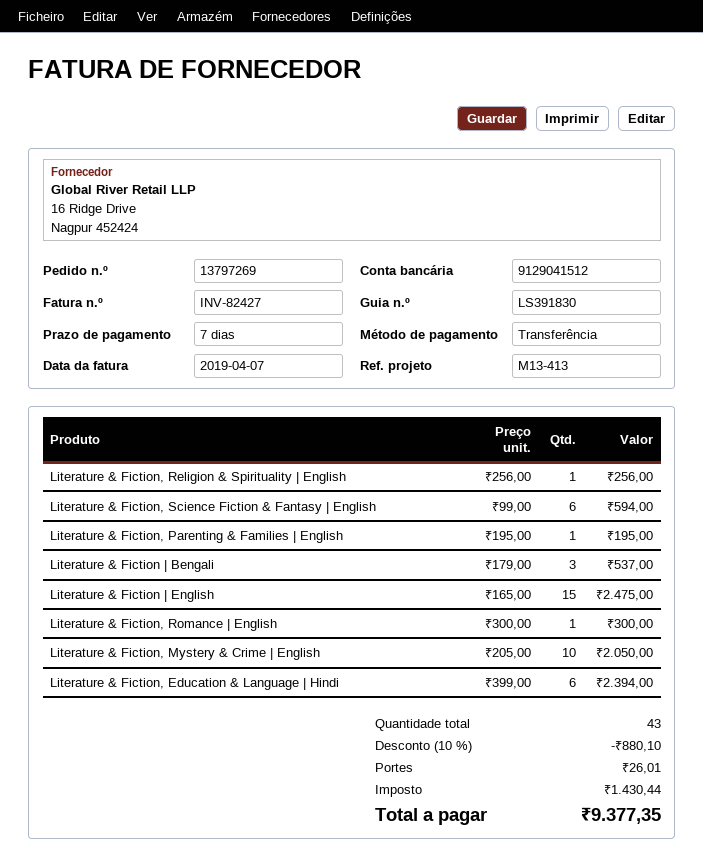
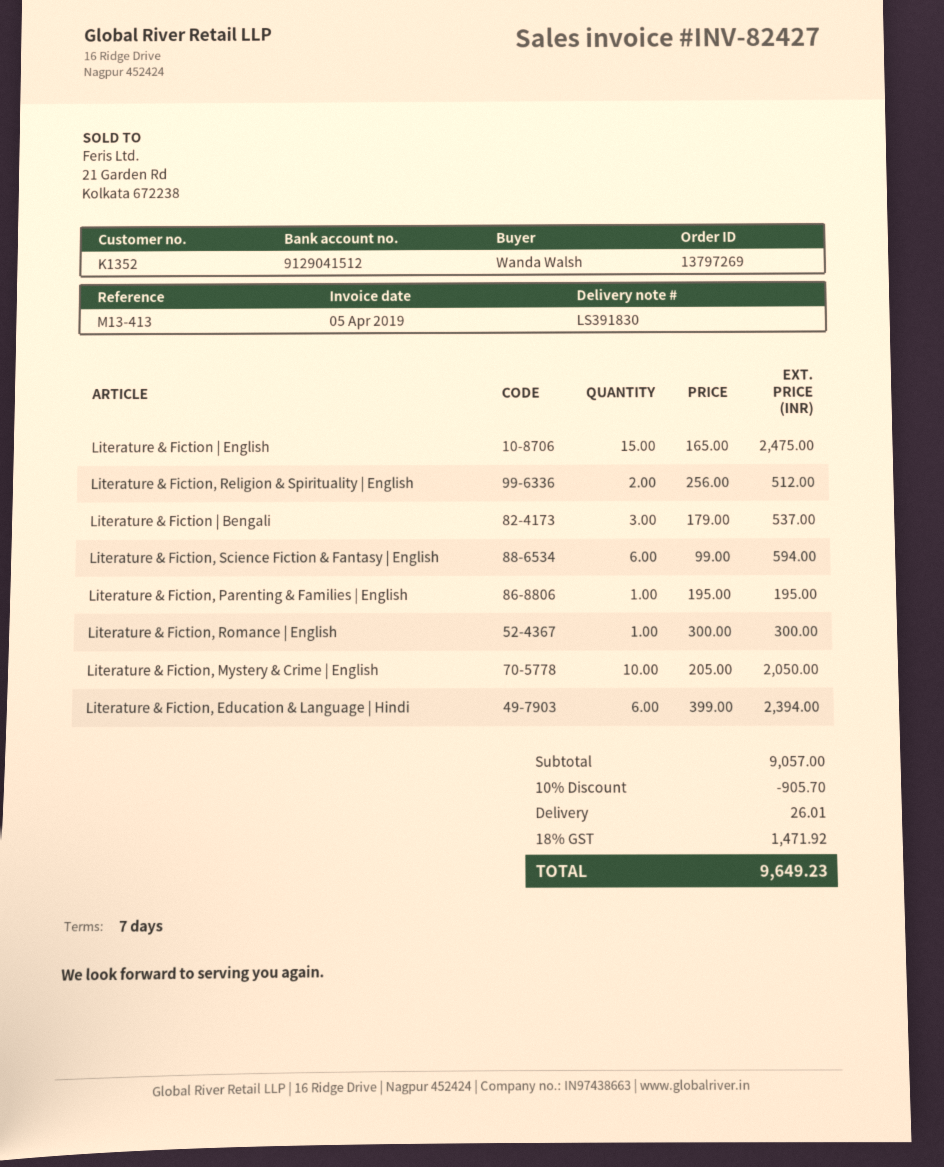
invoice date: 2019-04-07 -> 2019-04-05
Literature & Fiction, Religion & Spirituality | English: 1 x 256.00 = 256.00 -> 2 x 256.00 = 512.00
discount: 10% = 880.10 -> 10% = 905.70
tax: 1430.44 -> 1471.92
total: 9377.35 -> 9649.23

